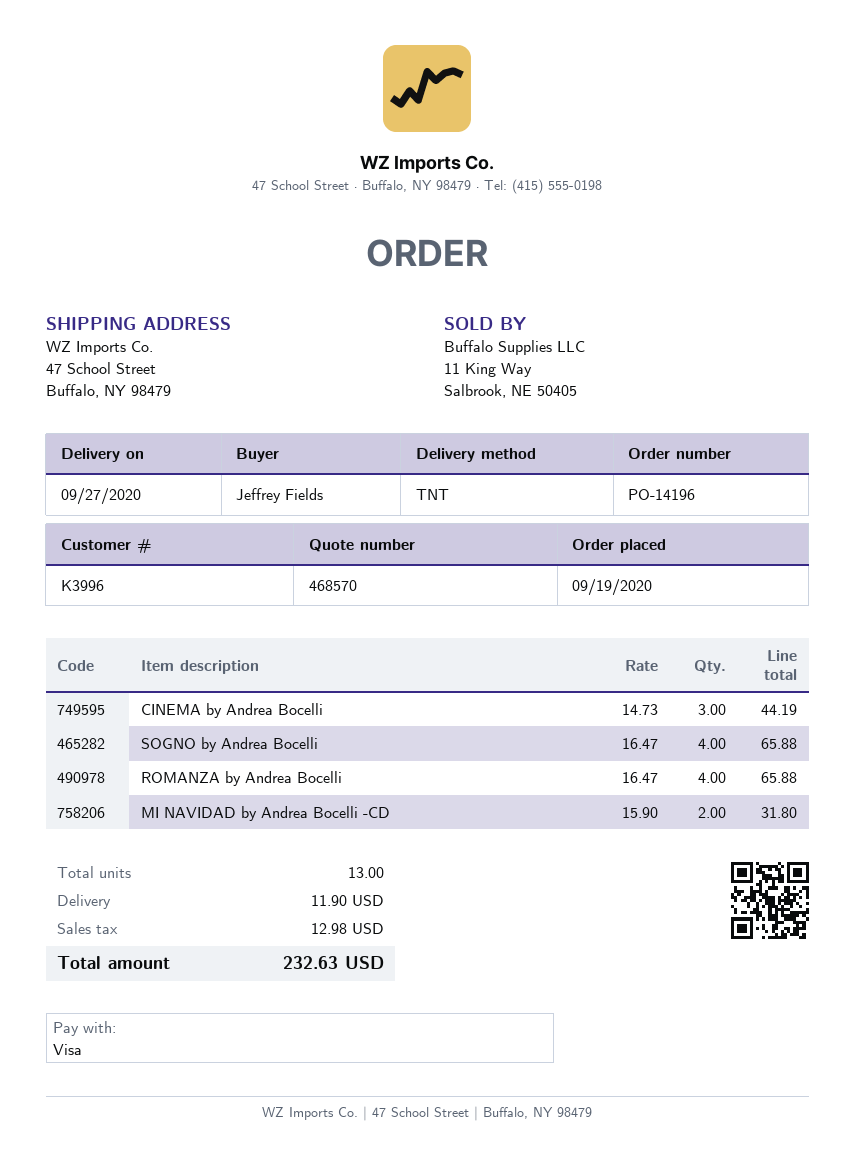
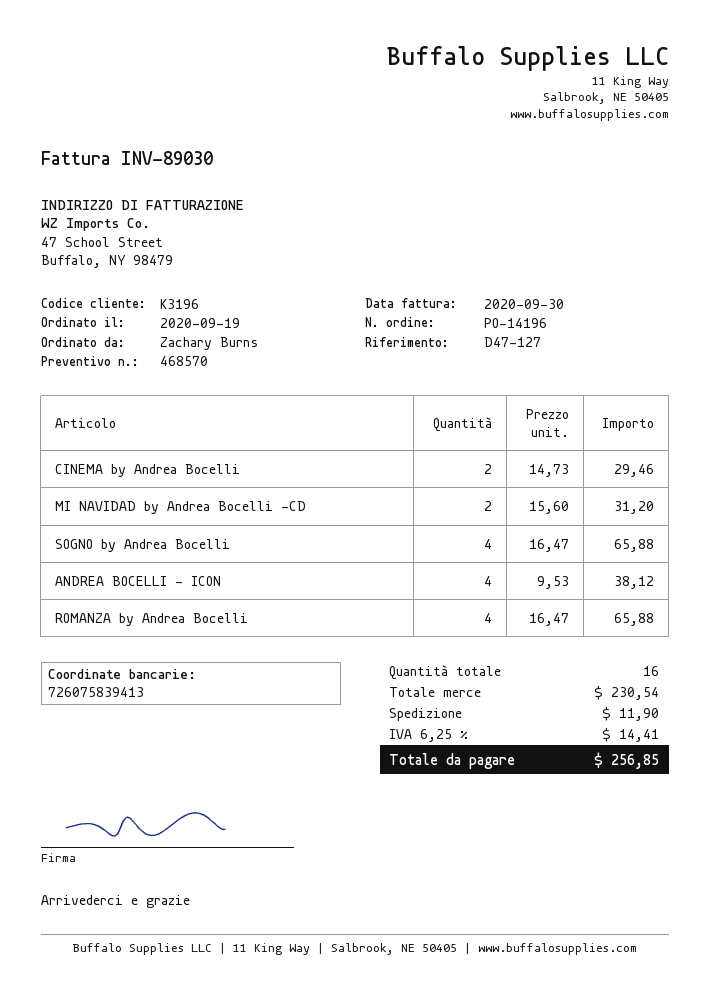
customer number: K3996 -> K3196
ordered by: Jeffrey Fields -> Zachary Burns
CINEMA by Andrea Bocelli: 3 x 14.73 = 44.19 -> 2 x 14.73 = 29.46
MI NAVIDAD by Andrea Bocelli -CD: 2 x 15.90 = 31.80 -> 2 x 15.60 = 31.20
ANDREA BOCELLI - ICON: none -> 4 x 9.53 = 38.12
total quantity: 13 -> 16
tax: 12.98 -> 14.41
total: 232.63 -> 256.85

